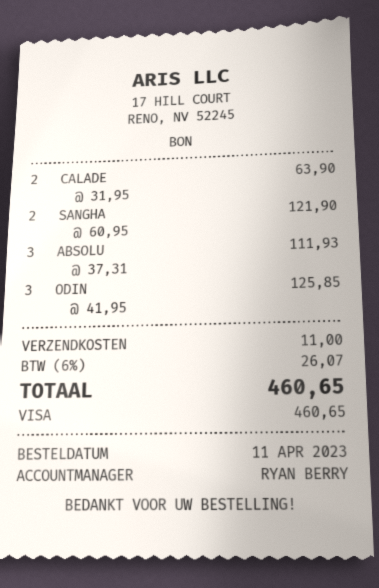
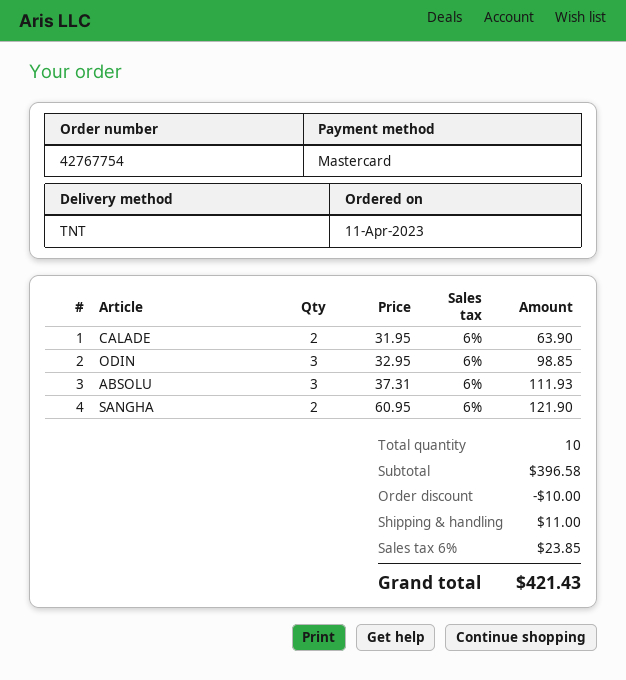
payment method: Visa -> Mastercard
ODIN: 3 x 41.95 = 125.85 -> 3 x 32.95 = 98.85
discount: none -> 10.00
tax: 6% = 26.07 -> 6% = 23.85
total: 460.65 -> 421.43

